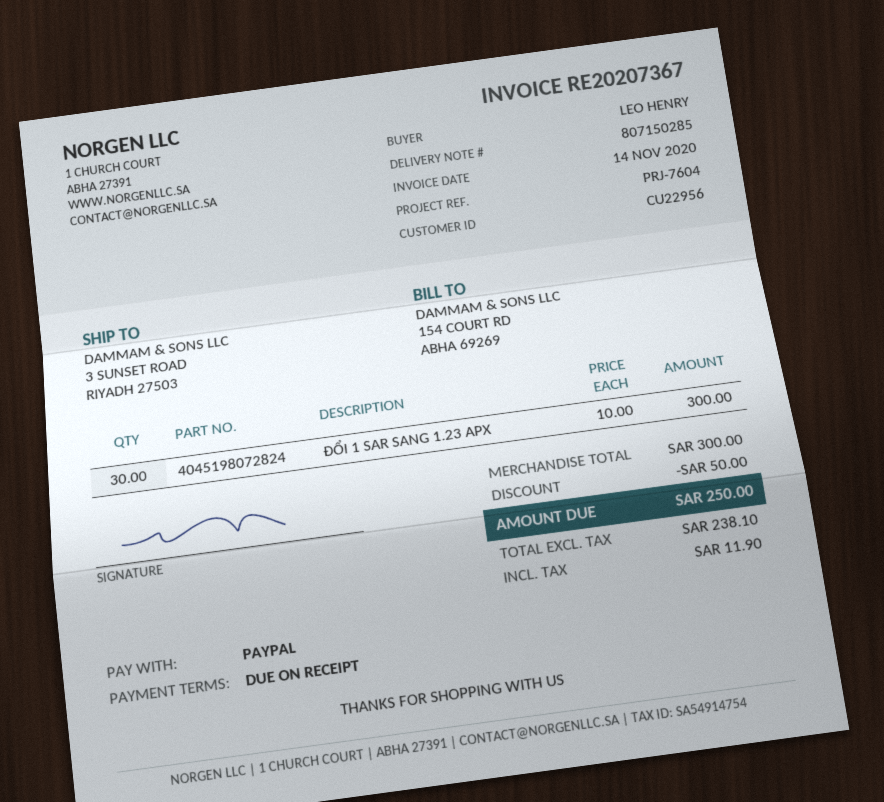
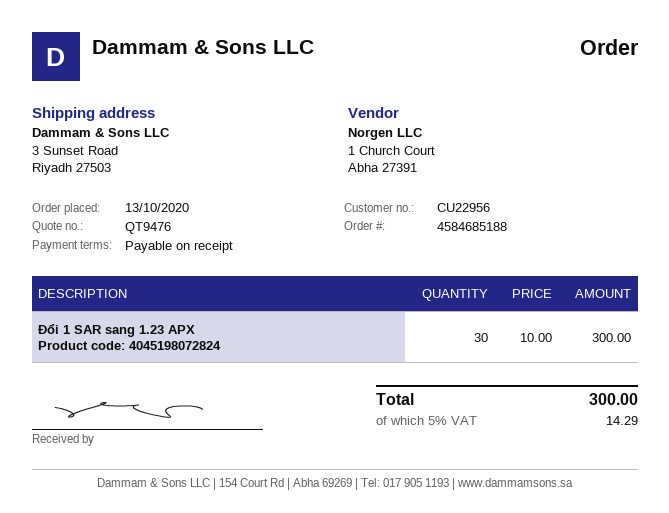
discount: 50.00 -> none
tax: 11.90 -> 14.29
total: 250.00 -> 300.00

